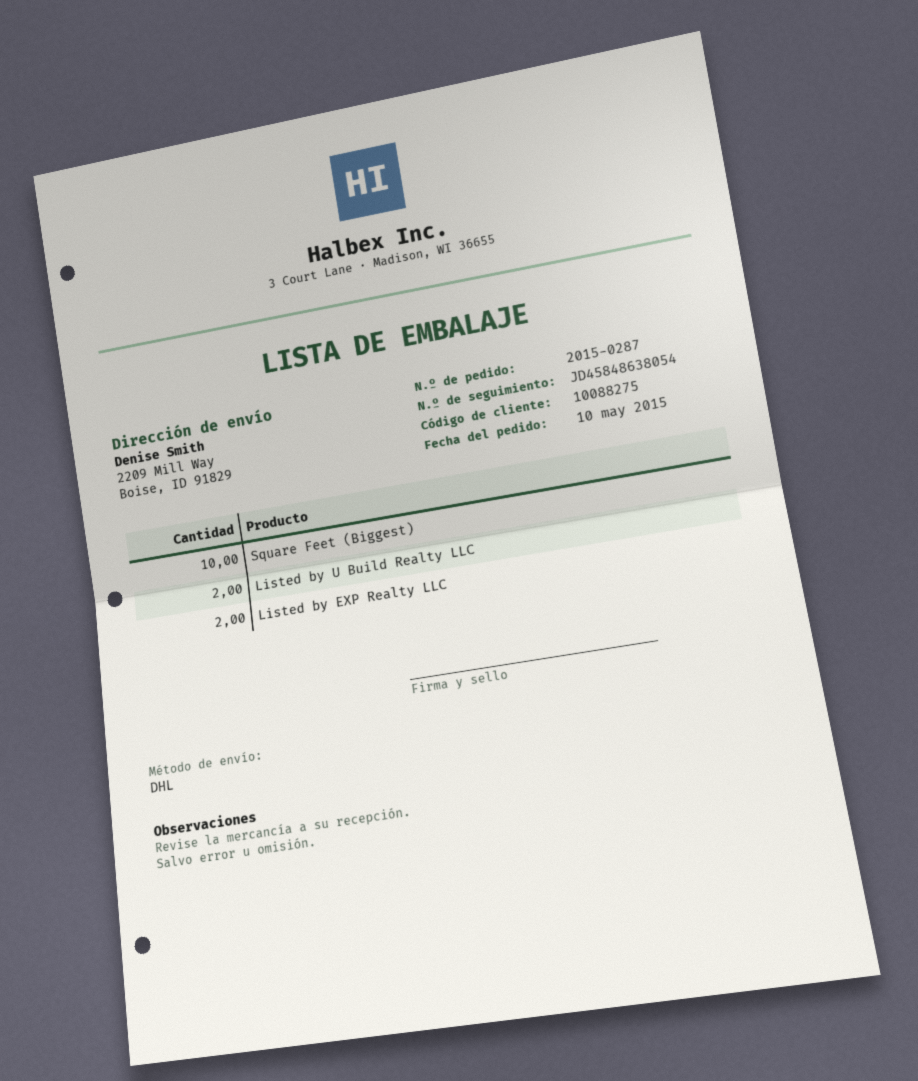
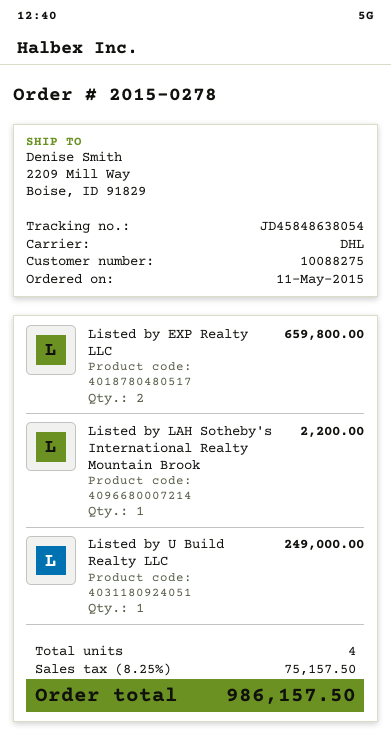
order number: 2015-0287 -> 2015-0278
order date: 2015-05-10 -> 2015-05-11
Square Feet (Biggest): 10 -> none
Listed by U Build Realty LLC: 2 -> 1
Listed by LAH Sotheby's International Realty Mountain Brook: none -> 1

